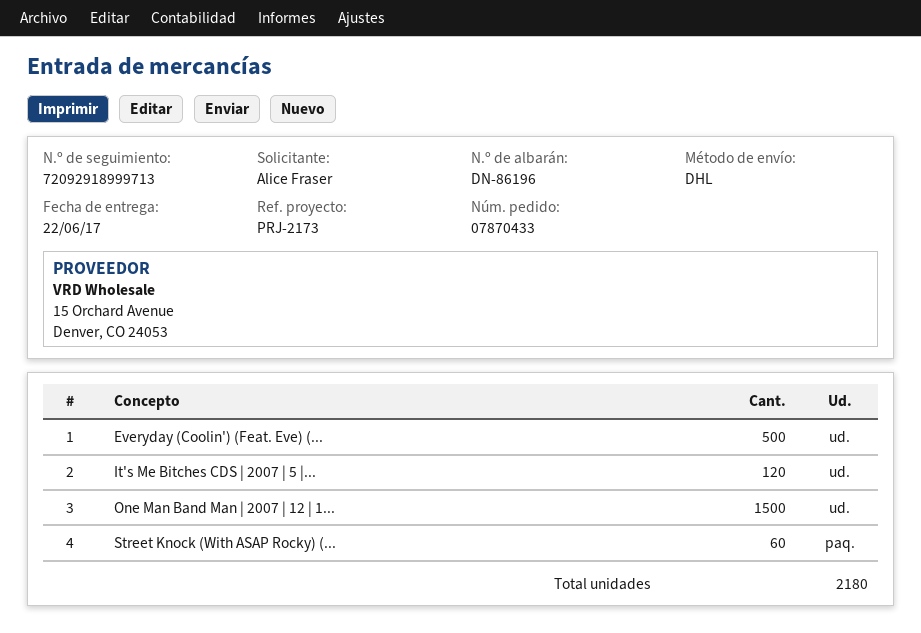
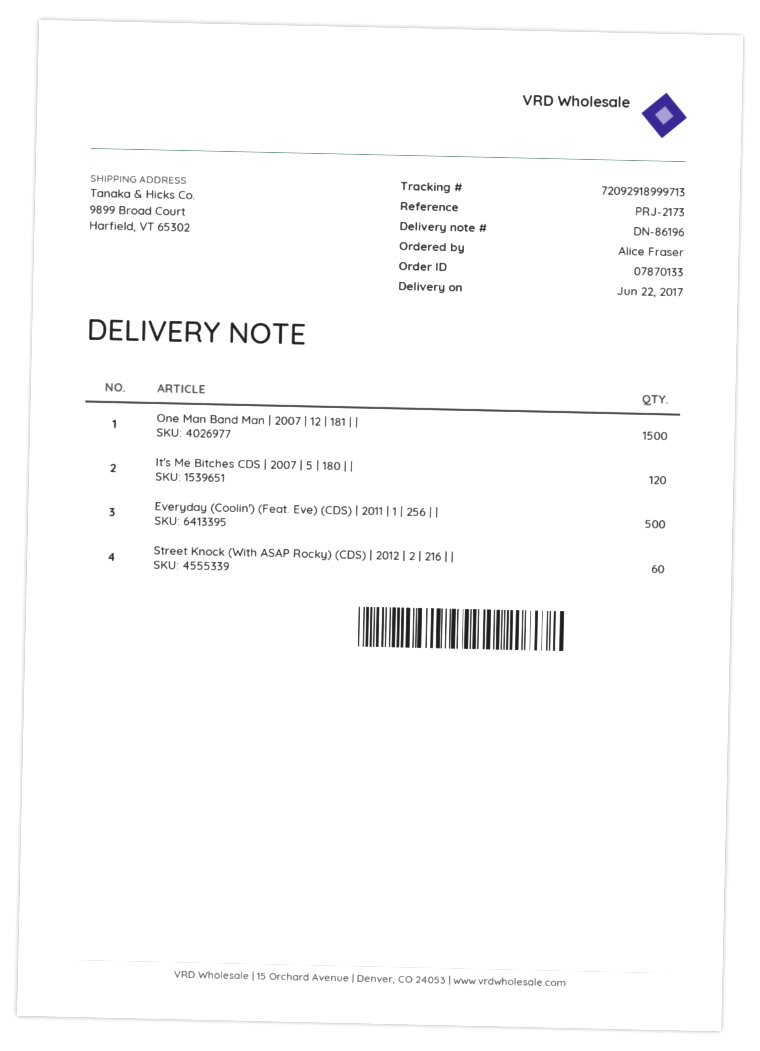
order number: 07870433 -> 07870133

